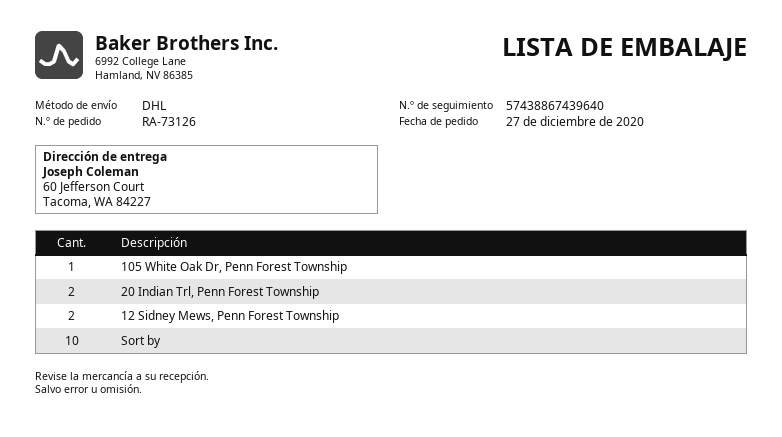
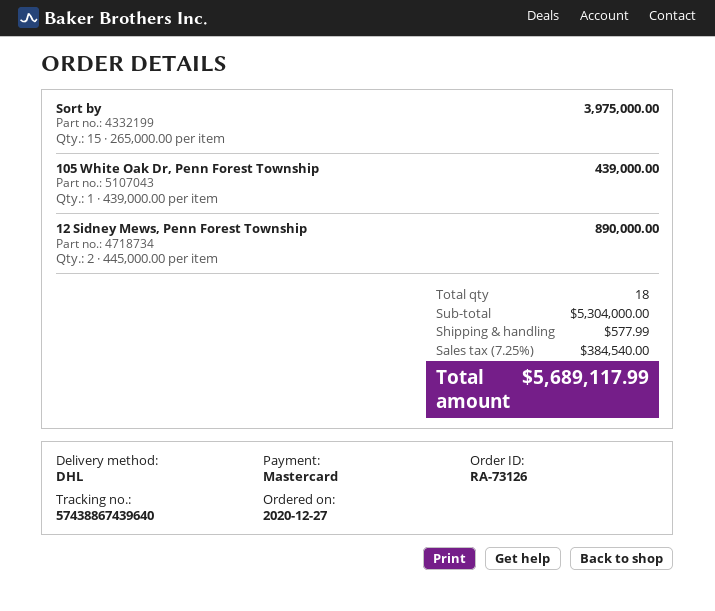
20 Indian Trl, Penn Forest Township: 2 -> none
Sort by: 10 -> 15

